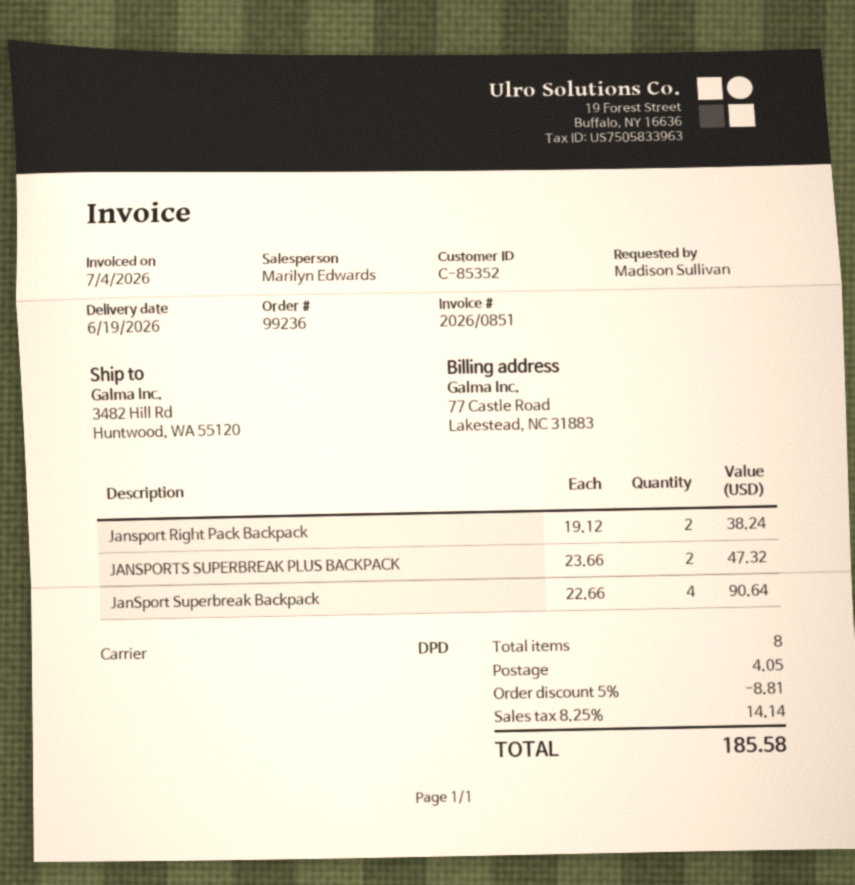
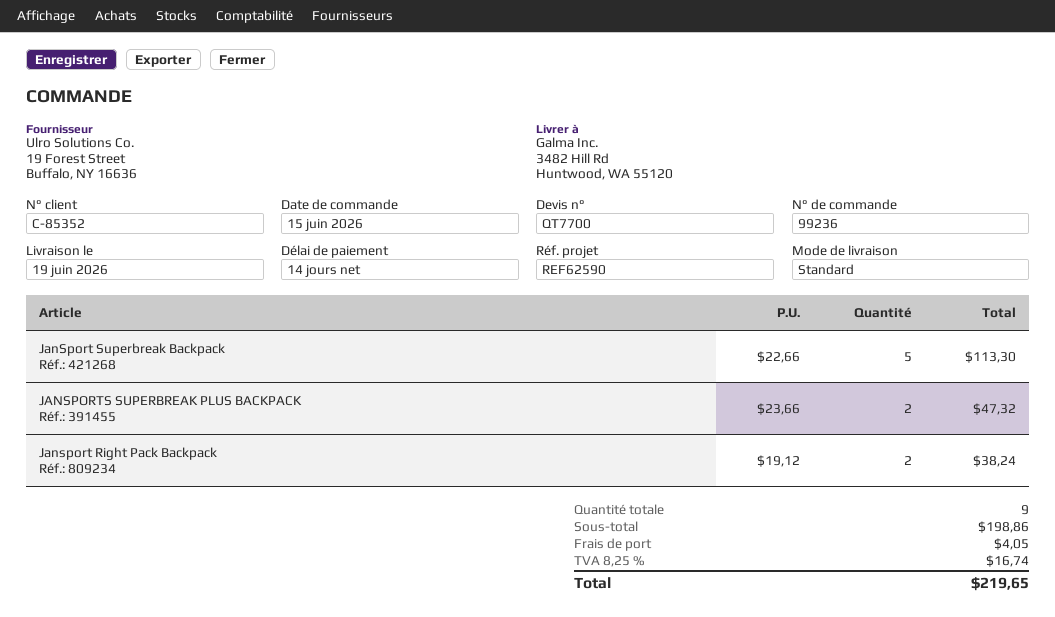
shipping method: DPD -> standard
JanSport Superbreak Backpack: 4 x 22.66 = 90.64 -> 5 x 22.66 = 113.30
total quantity: 8 -> 9
discount: 5% = 8.81 -> none
tax: 8.25% = 14.14 -> 8.25% = 16.74
total: 185.58 -> 219.65

